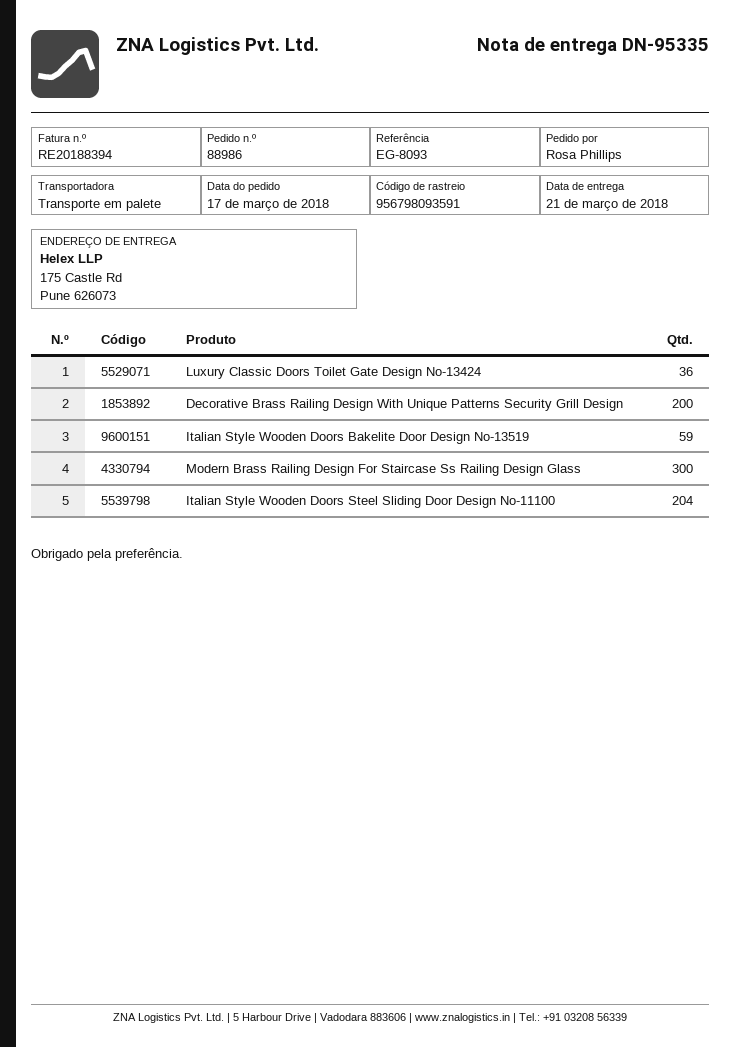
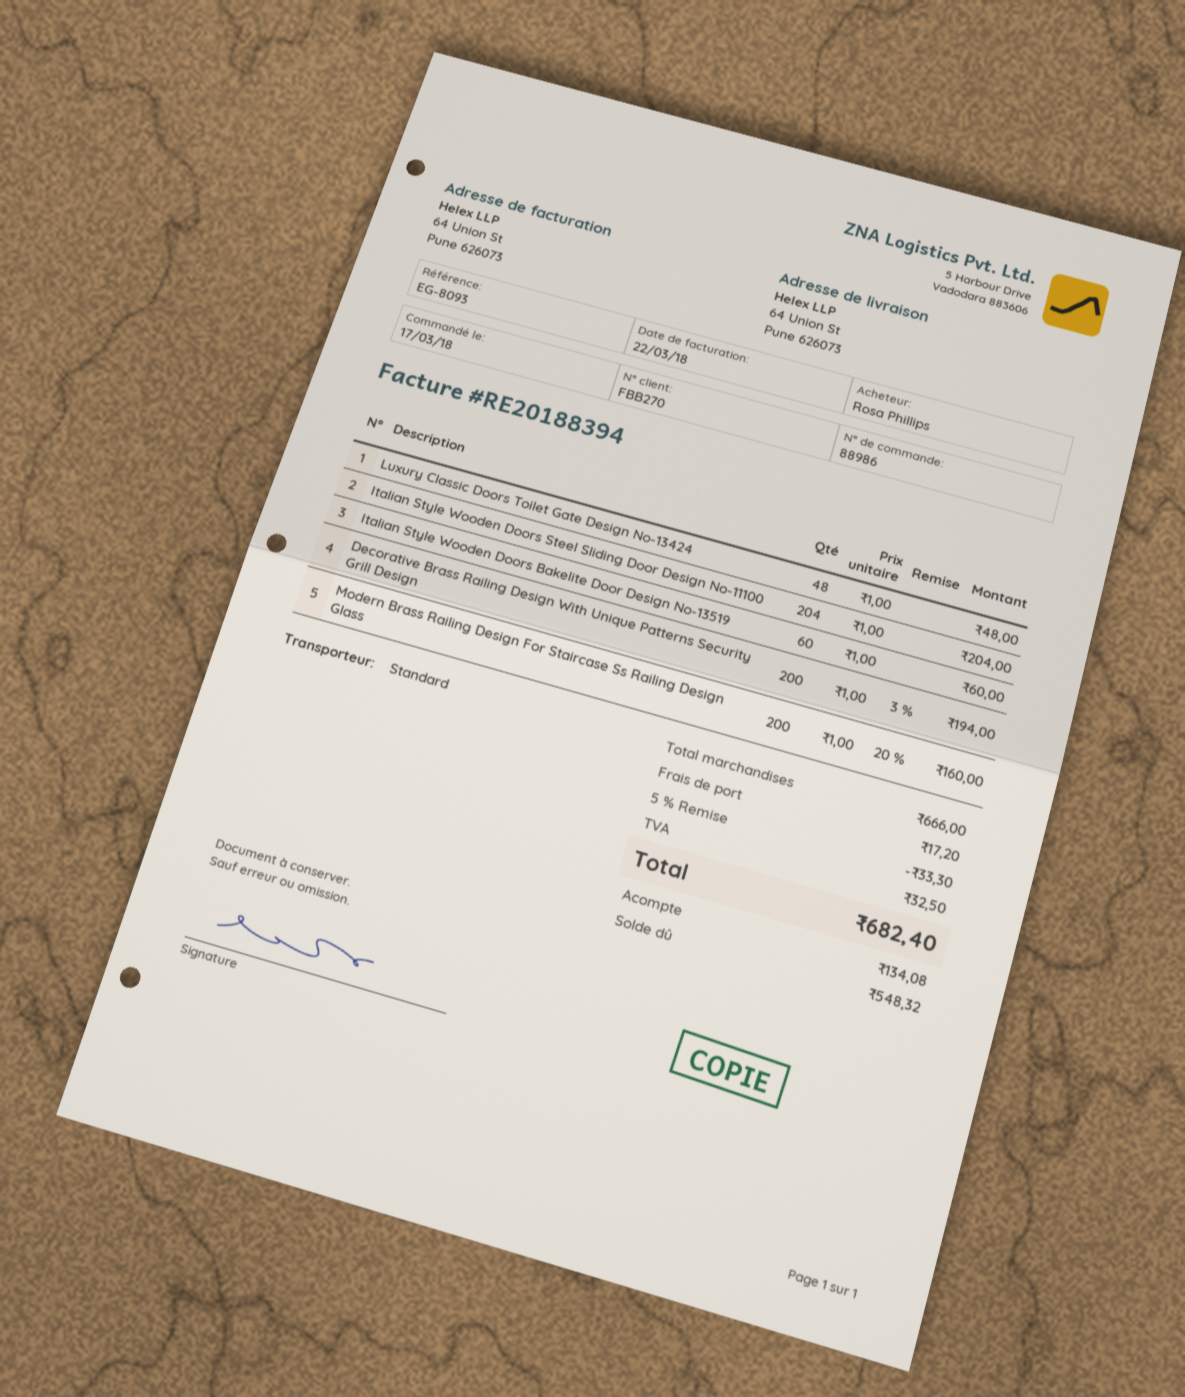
shipping method: pallet freight -> standard
ship to: 175 Castle Rd, Pune 626073 -> 64 Union St, Pune 626073
Luxury Classic Doors Toilet Gate Design No-13424: 36 -> 48
Italian Style Wooden Doors Bakelite Door Design No-13519: 59 -> 60
Modern Brass Railing Design For Staircase Ss Railing Design Glass: 300 -> 200

